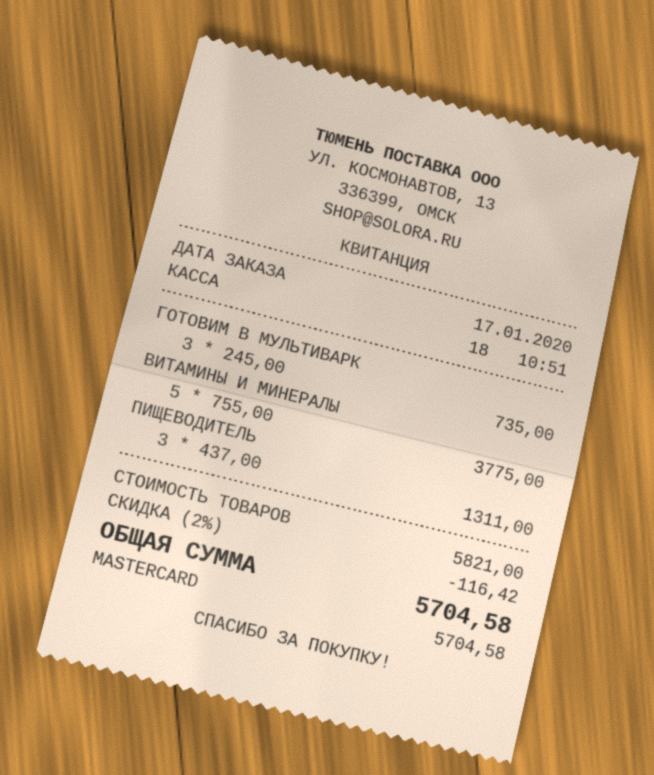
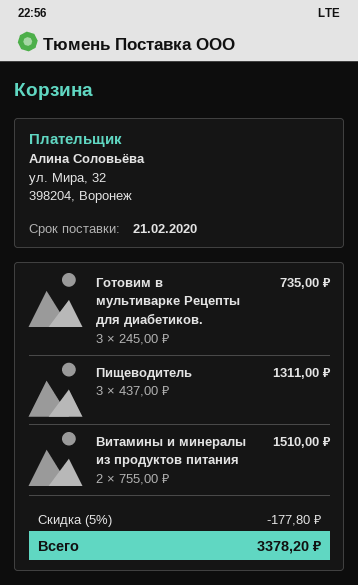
ВИТАМИНЫ И МИНЕРАЛЫ: 5 x 755.00 = 3775.00 -> 2 x 755.00 = 1510.00
discount: 2% = 116.42 -> 5% = 177.80
total: 5704.58 -> 3378.20

